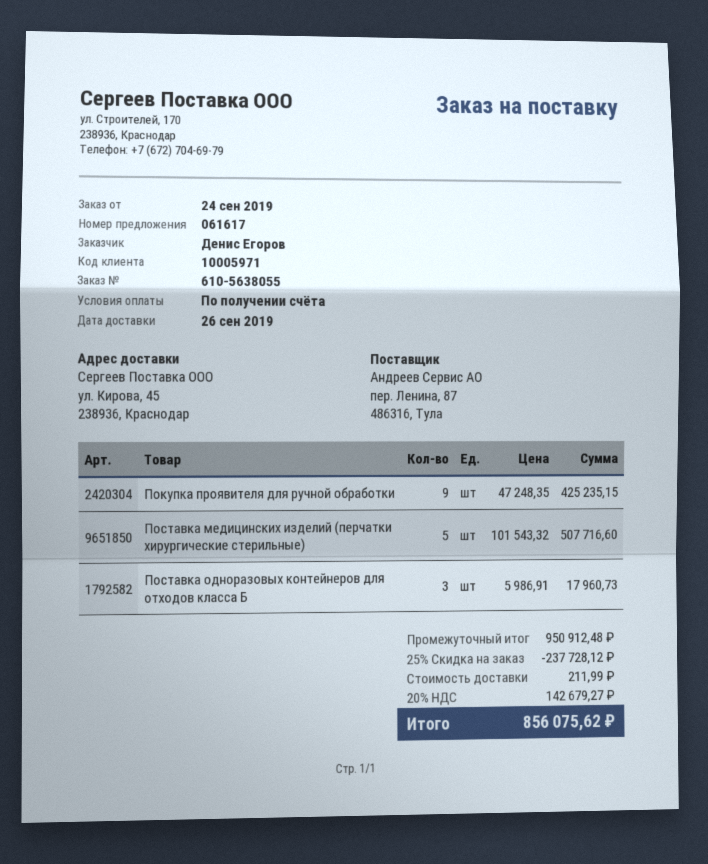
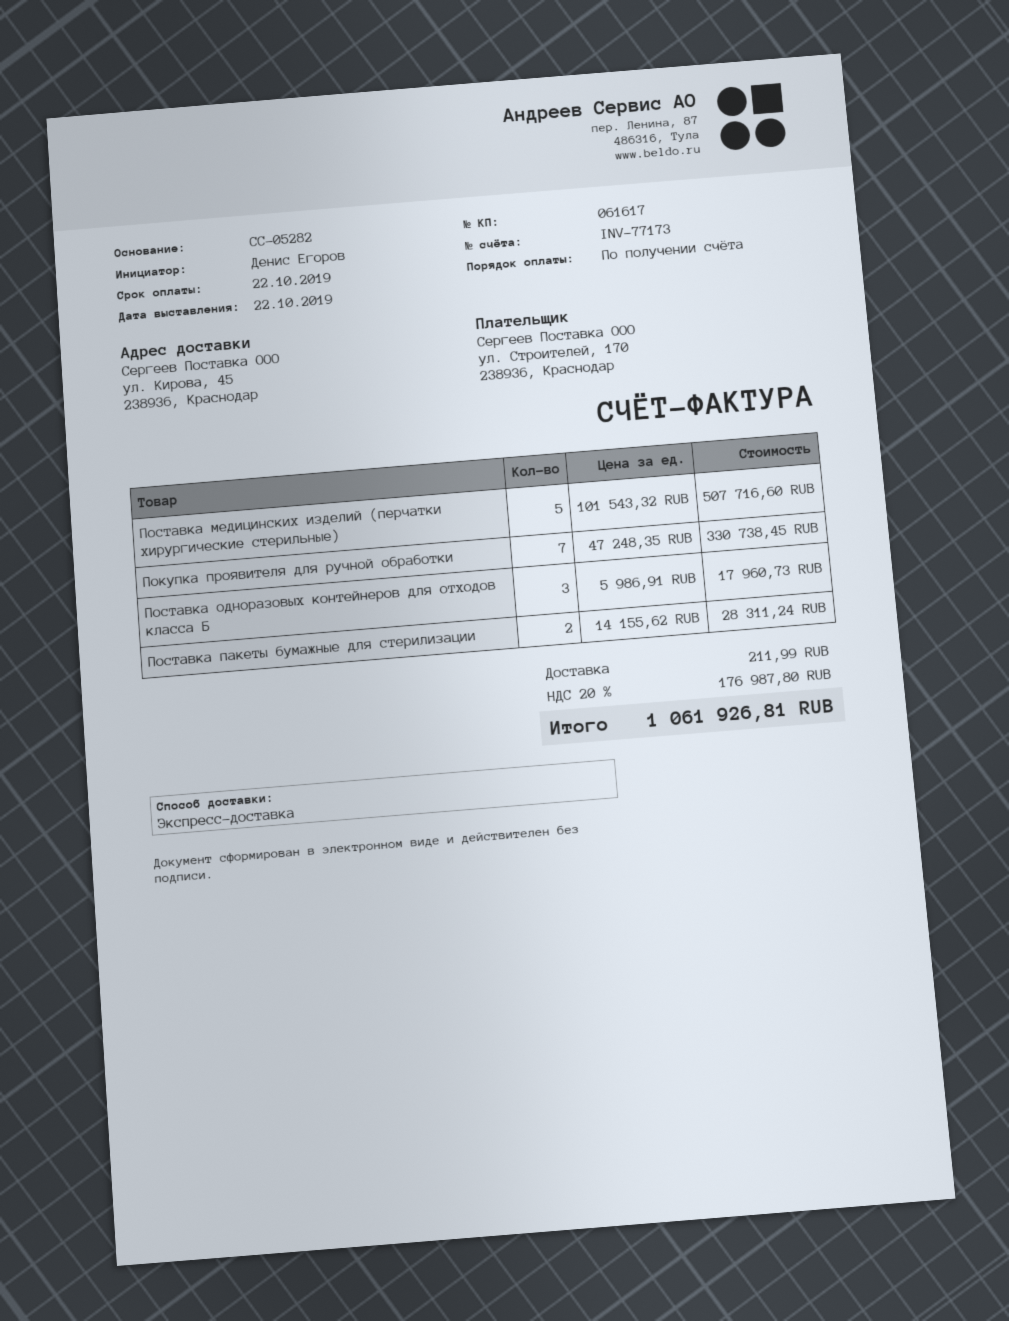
Покупка проявителя для ручной обработки: 9 x 47248.35 = 425235.15 -> 7 x 47248.35 = 330738.45
Поставка пакеты бумажные для стерилизации: none -> 2 x 14155.62 = 28311.24
discount: 25% = 237728.12 -> none
tax: 20% = 142679.27 -> 20% = 176987.80
total: 856075.62 -> 1061926.81

